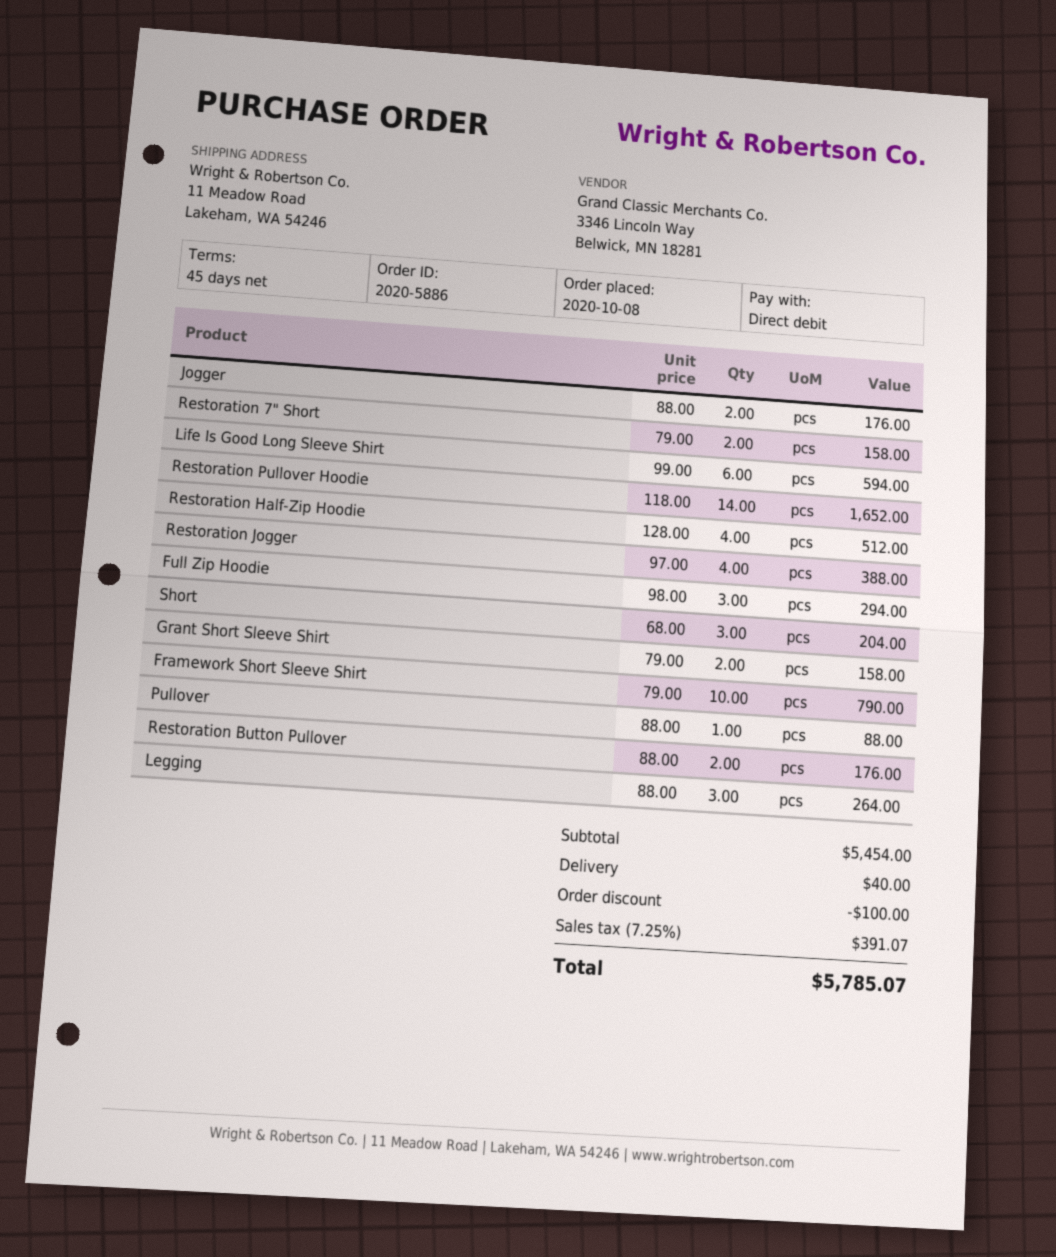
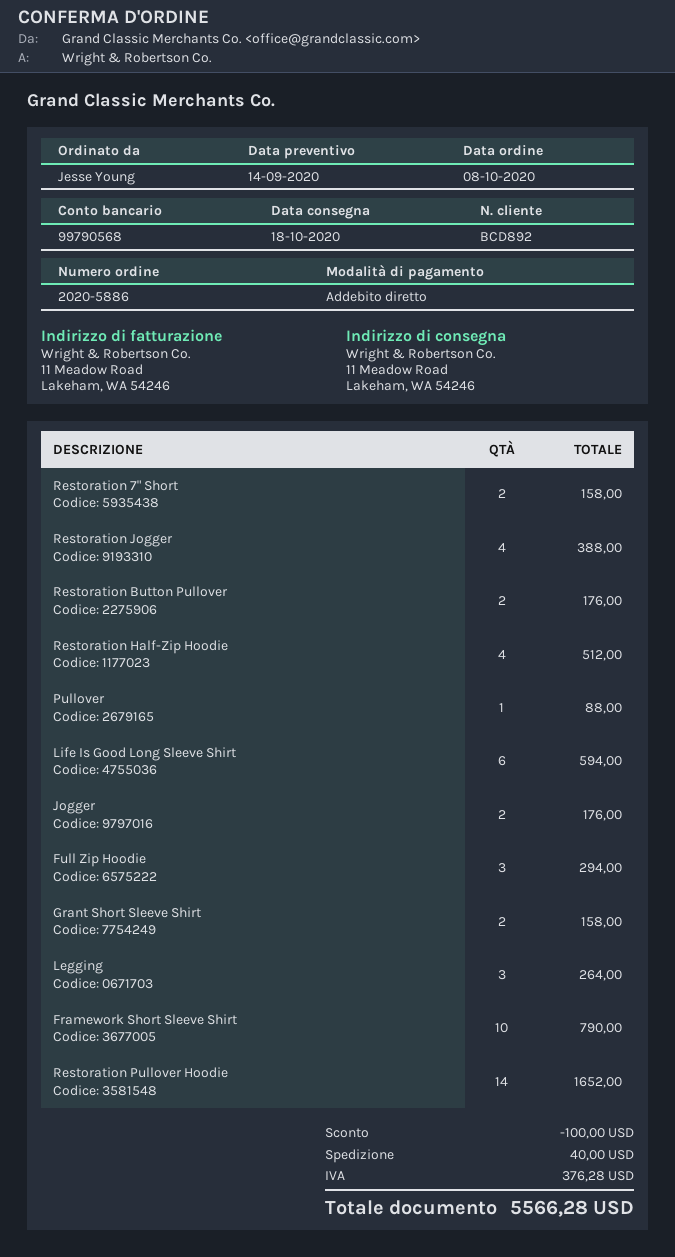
Short: 3 for 204.00 -> none
tax: 391.07 -> 376.28
total: 5785.07 -> 5566.28

